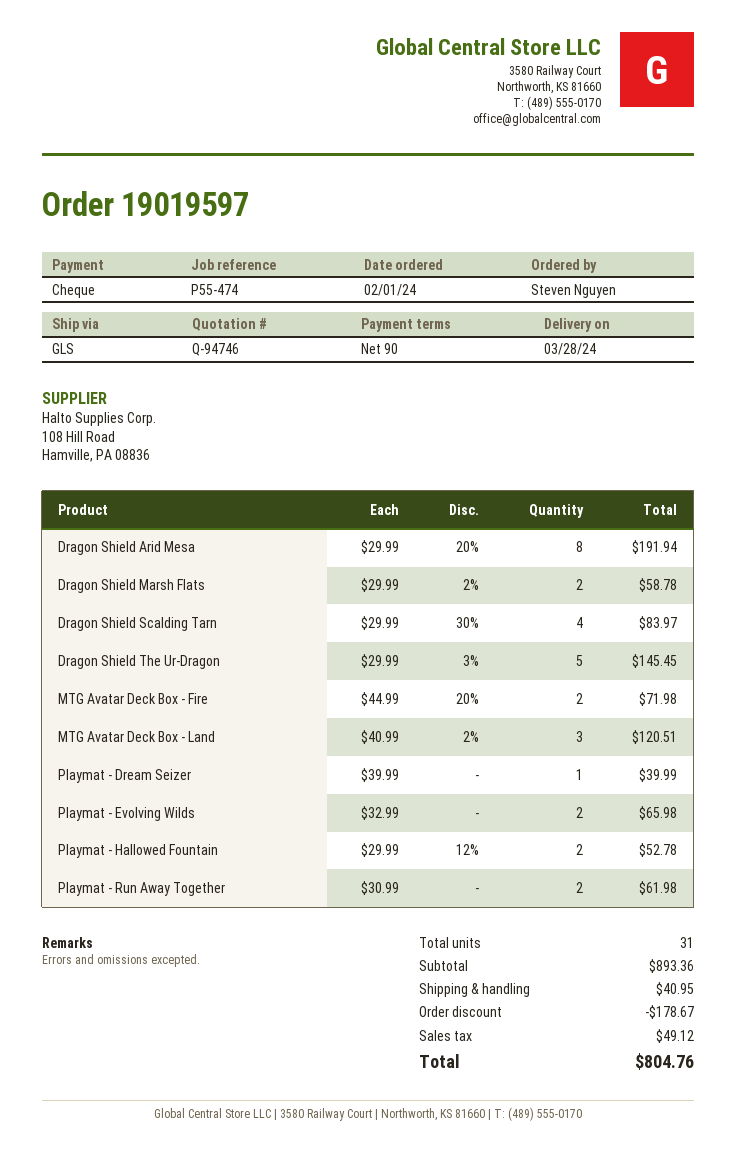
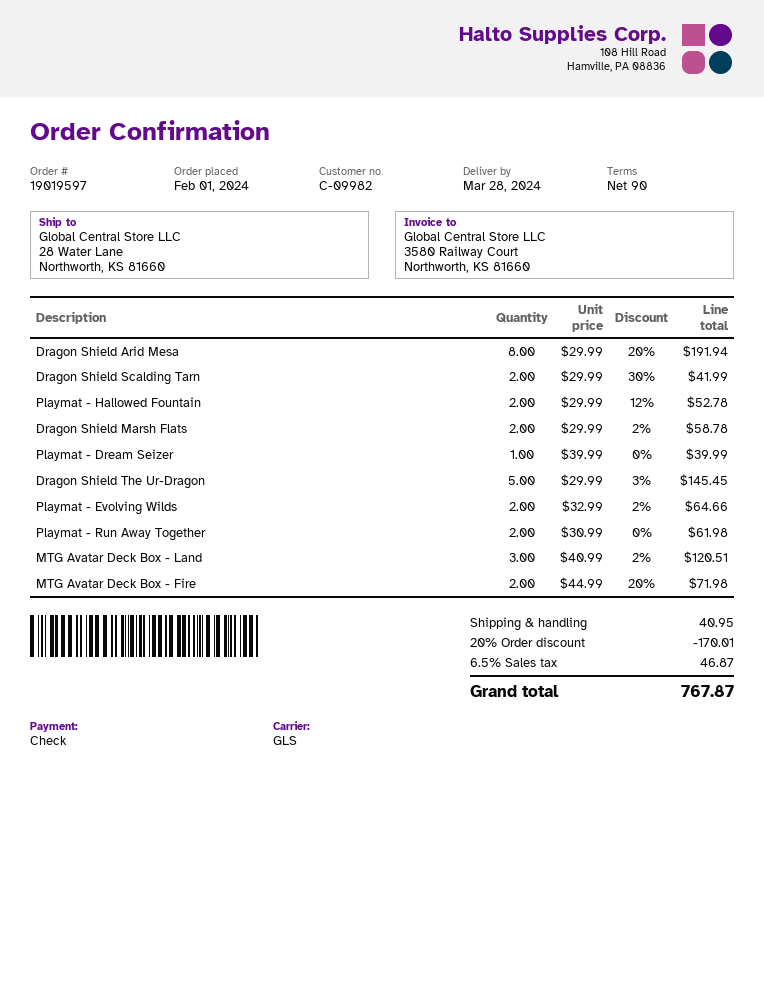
Dragon Shield Scalding Tarn: 4 x 29.99 - 30% = 83.97 -> 2 x 29.99 - 30% = 41.99
Playmat - Evolving Wilds: 2 x 32.99 = 65.98 -> 2 x 32.99 - 2% = 64.66
discount: 178.67 -> 170.01
tax: 49.12 -> 46.87
total: 804.76 -> 767.87

